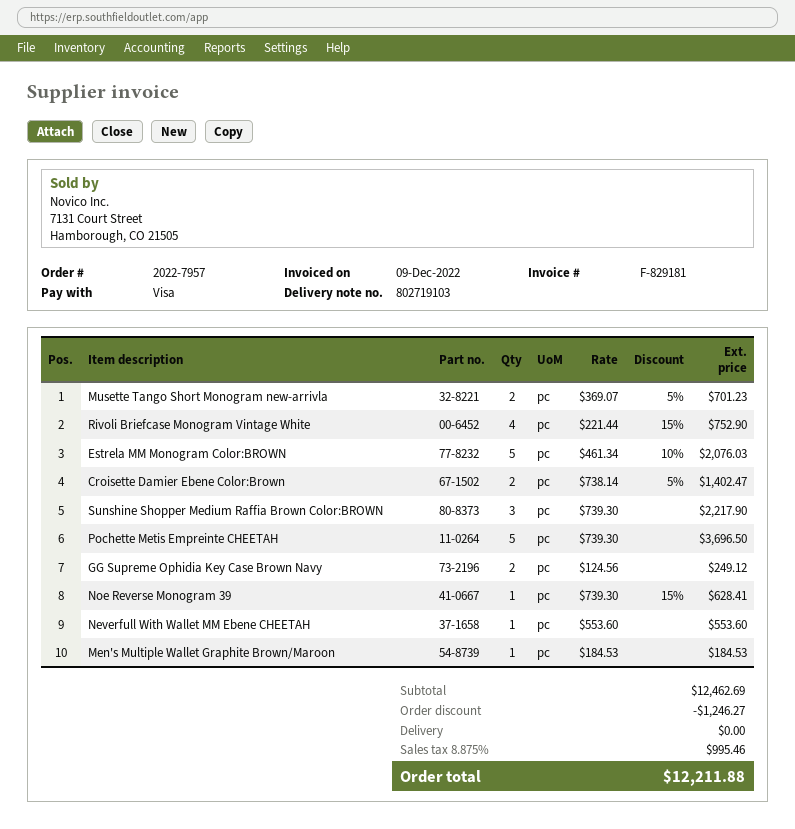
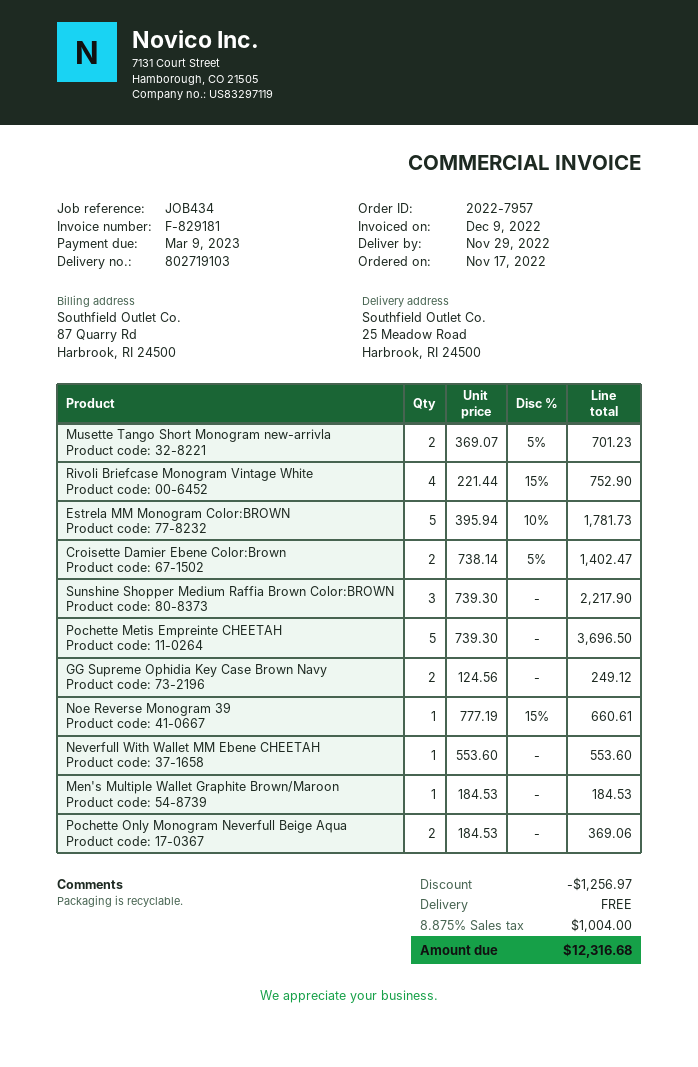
Estrela MM Monogram Color:BROWN: 5 x 461.34 - 10% = 2076.03 -> 5 x 395.94 - 10% = 1781.73
Noe Reverse Monogram 39: 1 x 739.30 - 15% = 628.41 -> 1 x 777.19 - 15% = 660.61
Pochette Only Monogram Neverfull Beige Aqua: none -> 2 x 184.53 = 369.06
discount: 1246.27 -> 1256.97
tax: 8.875% = 995.46 -> 8.875% = 1004.00
total: 12211.88 -> 12316.68

